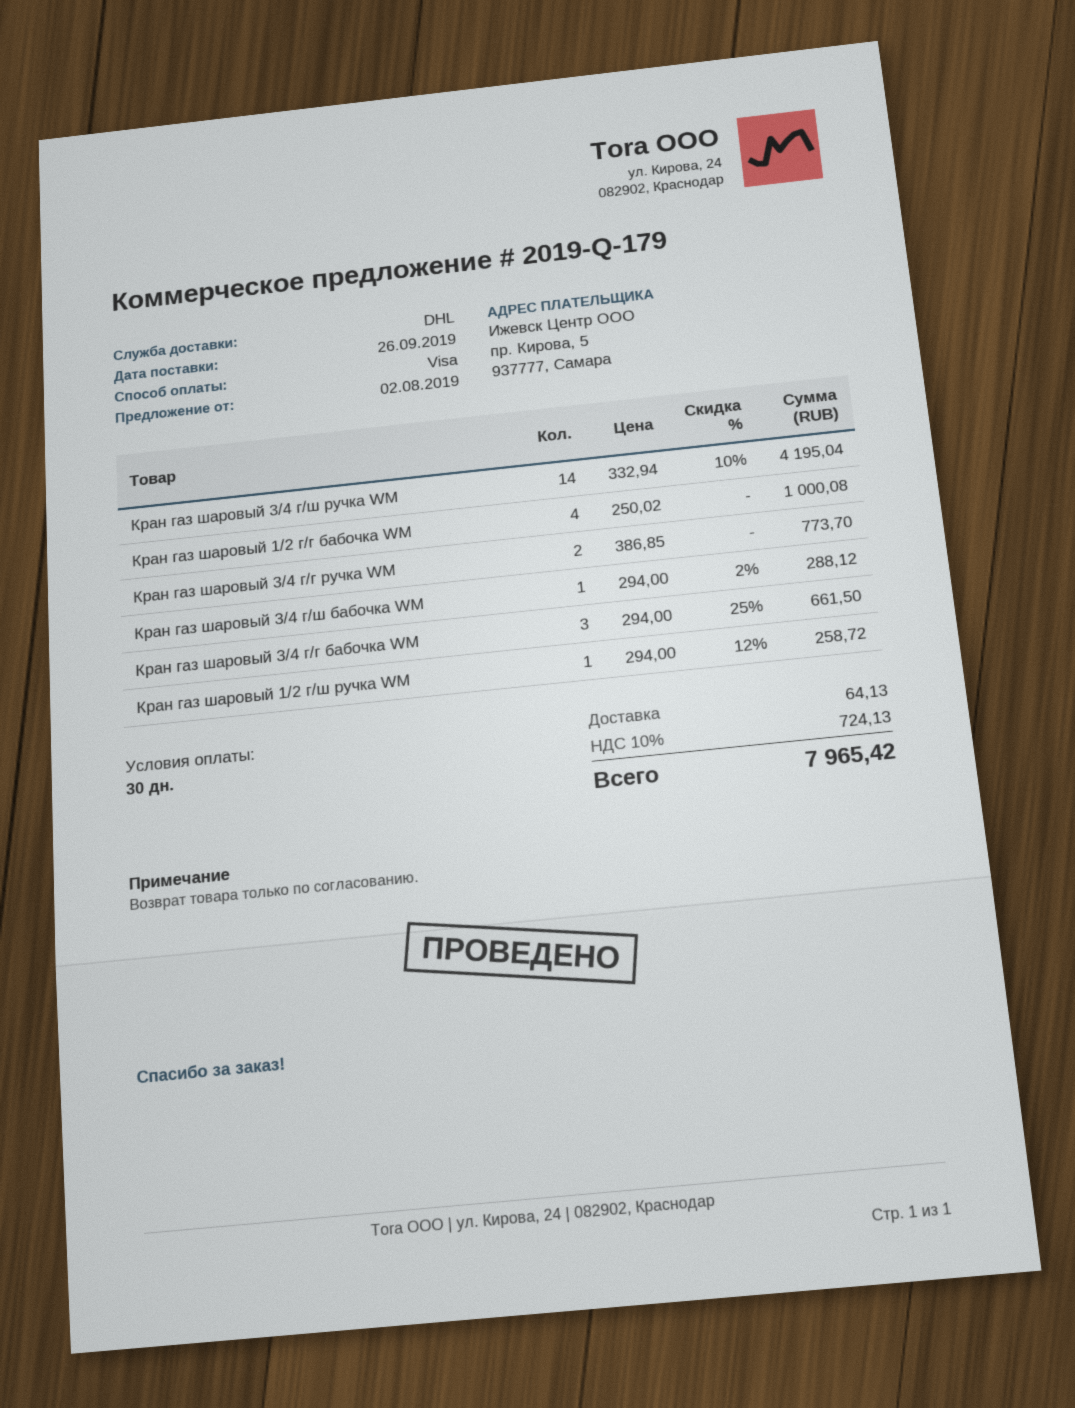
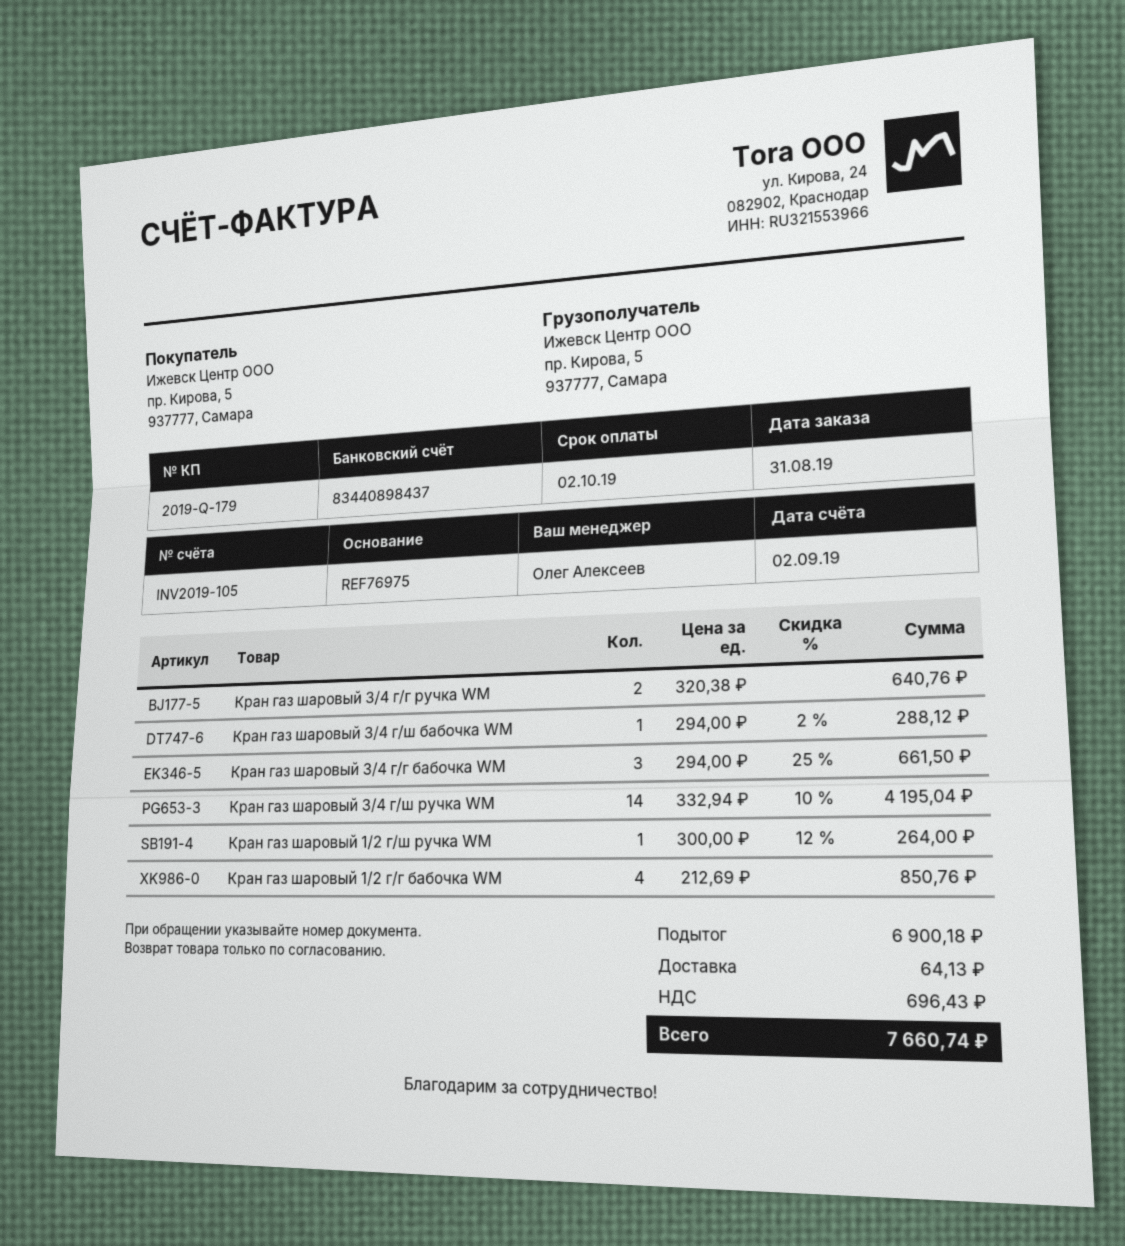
Кран газ шаровый 1/2 г/г бабочка WM: 4 x 250.02 = 1000.08 -> 4 x 212.69 = 850.76
Кран газ шаровый 3/4 г/г ручка WM: 2 x 386.85 = 773.70 -> 2 x 320.38 = 640.76
Кран газ шаровый 1/2 г/ш ручка WM: 1 x 294.00 - 12% = 258.72 -> 1 x 300.00 - 12% = 264.00
tax: 724.13 -> 696.43
total: 7965.42 -> 7660.74

